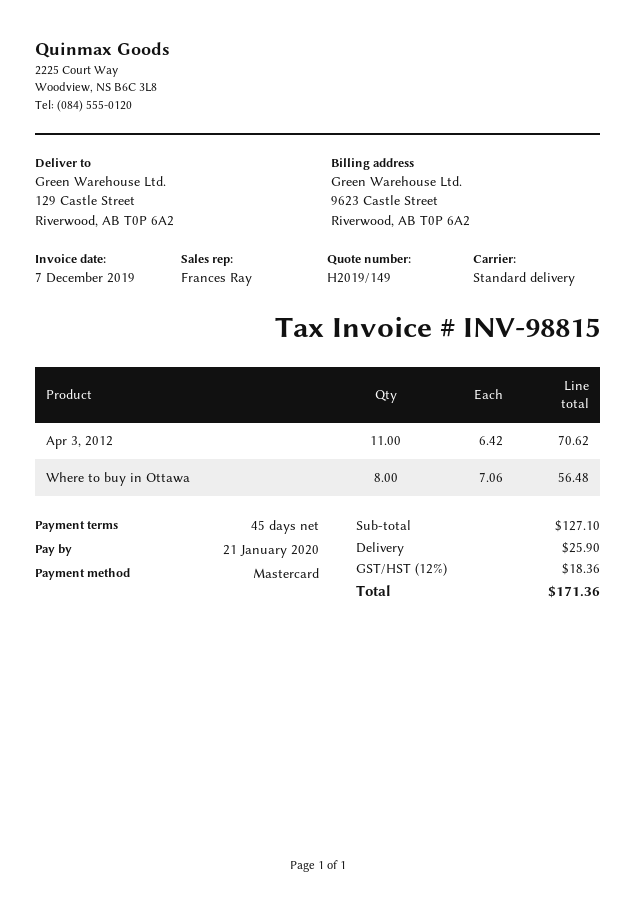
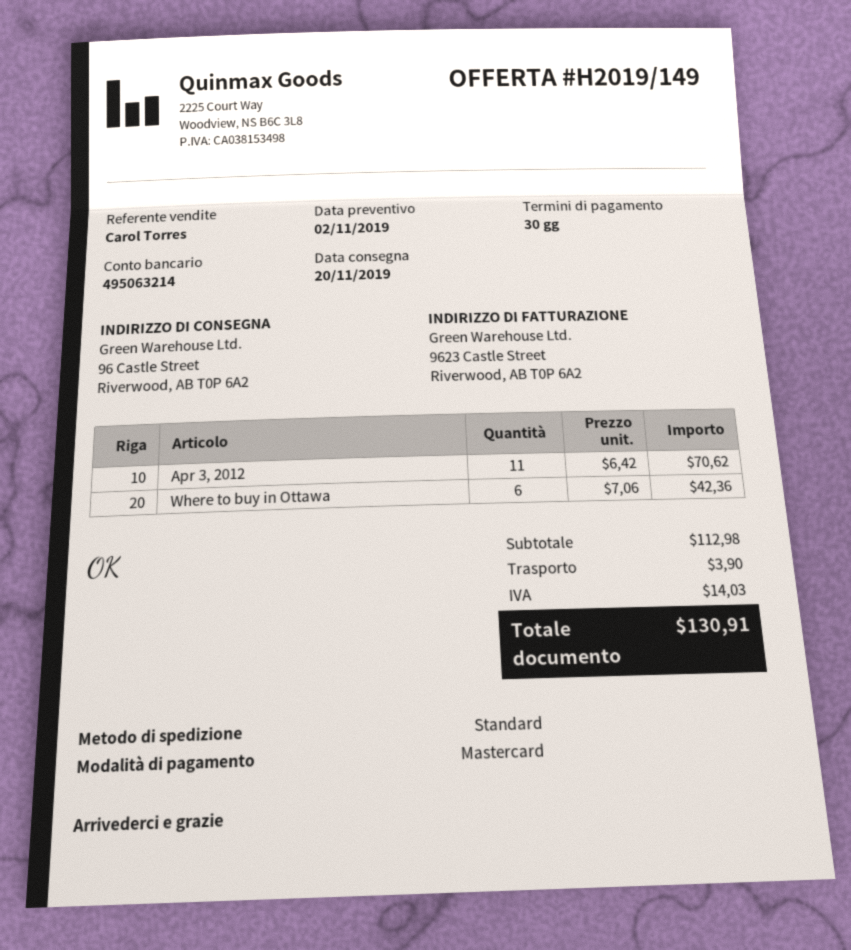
payment terms: 45 days -> 30 days
sales rep: Frances Ray -> Carol Torres
ship to: 129 Castle Street, Riverwood, AB T0P 6A2 -> 96 Castle Street, Riverwood, AB T0P 6A2
Where to buy in Ottawa: 8 x 7.06 = 56.48 -> 6 x 7.06 = 42.36
subtotal: 127.10 -> 112.98
shipping: 25.90 -> 3.90
tax: 18.36 -> 14.03
total: 171.36 -> 130.91

